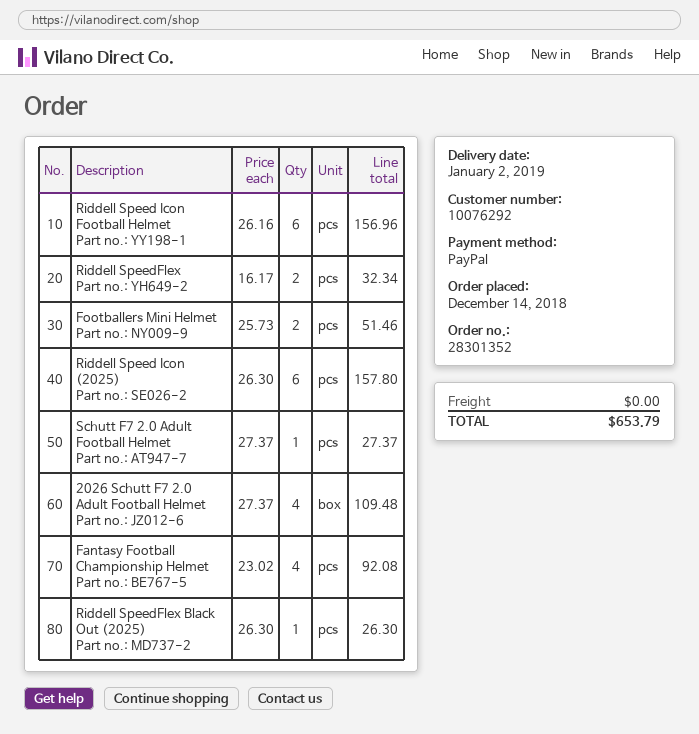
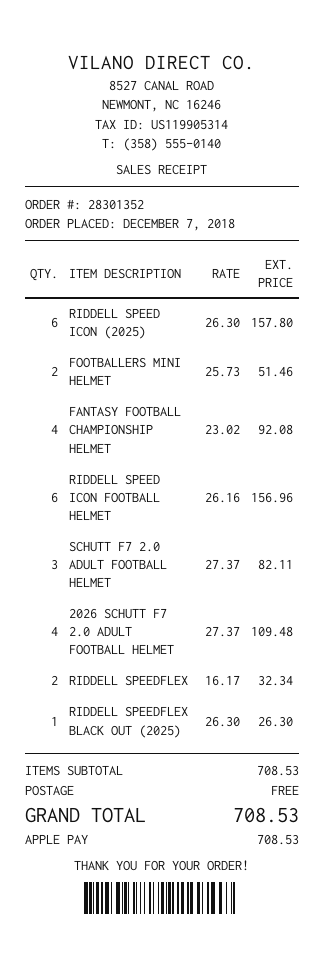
order date: 2018-12-14 -> 2018-12-07
payment method: PayPal -> Apple Pay
Schutt F7 2.0 Adult Football Helmet: 1 x 27.37 = 27.37 -> 3 x 27.37 = 82.11
total: 653.79 -> 708.53

